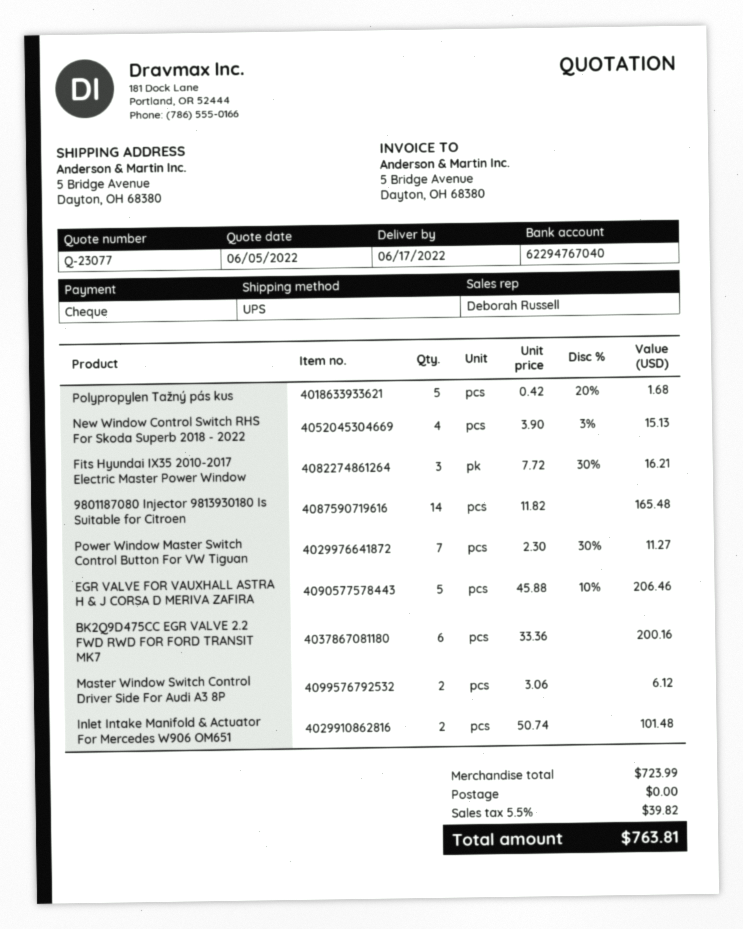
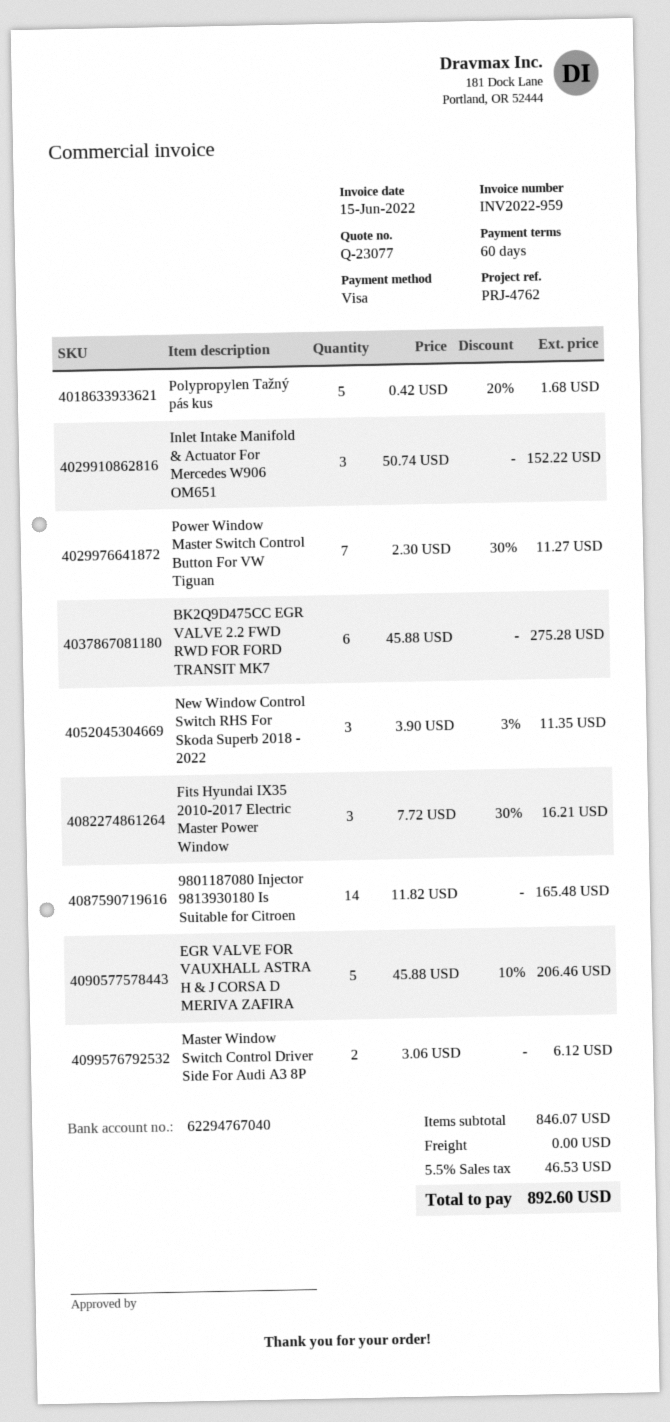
payment method: cheque -> Visa
New Window Control Switch RHS For Skoda Superb 2018 - 2022: 4 x 3.90 - 3% = 15.13 -> 3 x 3.90 - 3% = 11.35
BK2Q9D475CC EGR VALVE 2.2 FWD RWD FOR FORD TRANSIT MK7: 6 x 33.36 = 200.16 -> 6 x 45.88 = 275.28
Inlet Intake Manifold & Actuator For Mercedes W906 OM651: 2 x 50.74 = 101.48 -> 3 x 50.74 = 152.22
subtotal: 723.99 -> 846.07
tax: 5.5% = 39.82 -> 5.5% = 46.53
total: 763.81 -> 892.60

